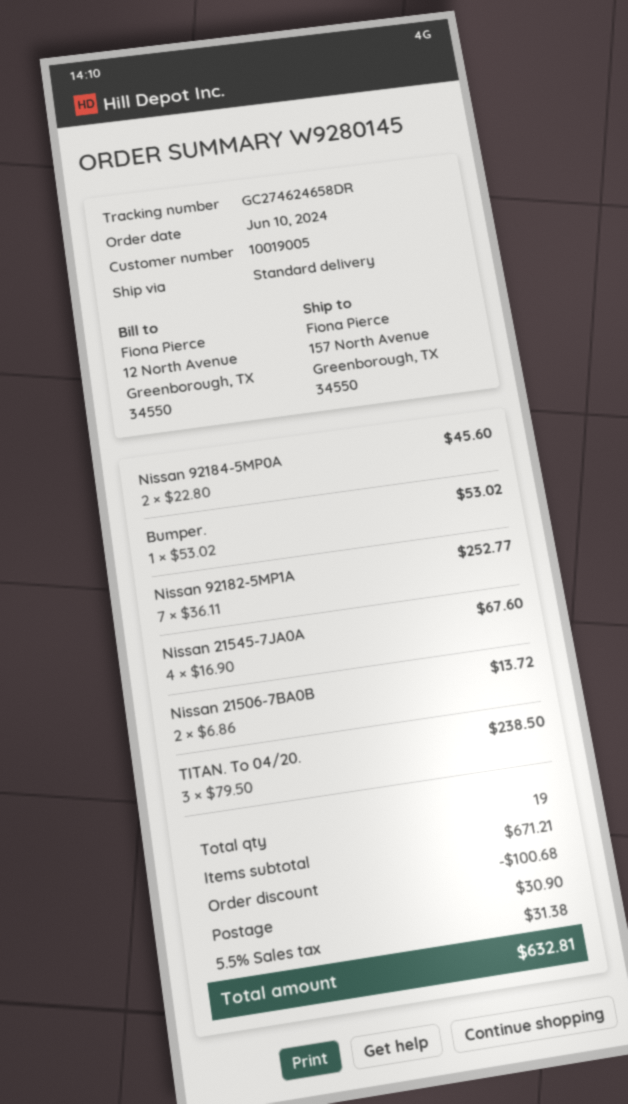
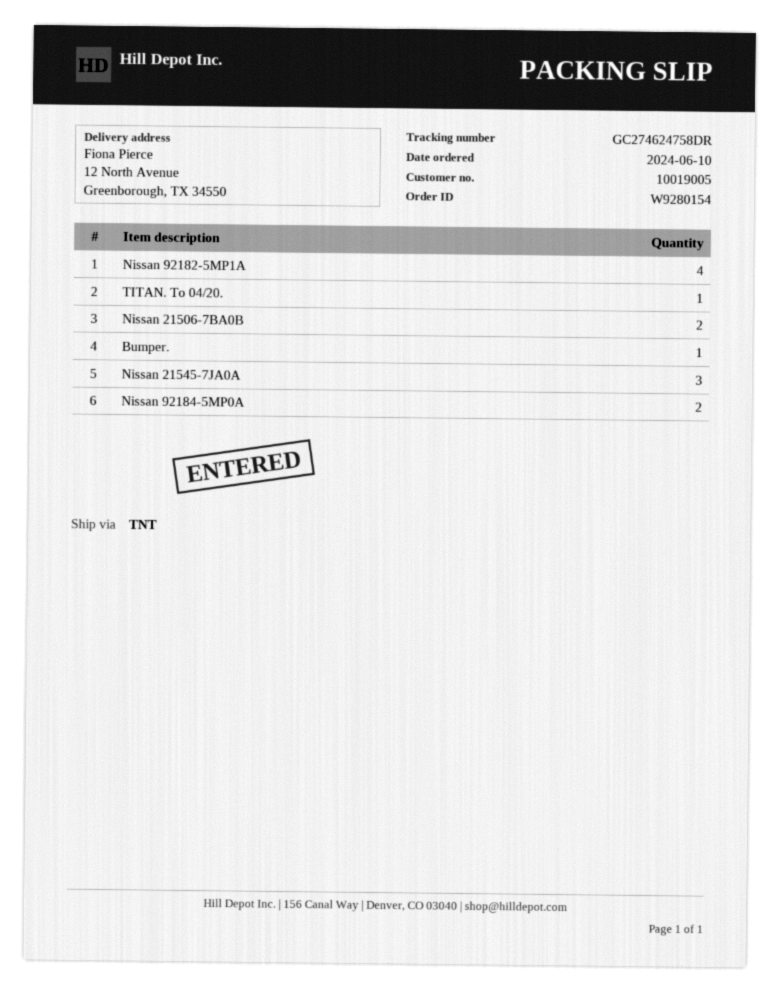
order number: W9280145 -> W9280154
shipping method: standard -> TNT
tracking number: GC274624658DR -> GC274624758DR
ship to: 157 North Avenue, Greenborough, TX 34550 -> 12 North Avenue, Greenborough, TX 34550
Nissan 92182-5MP1A: 7 -> 4
Nissan 21545-7JA0A: 4 -> 3
TITAN. To 04/20.: 3 -> 1

